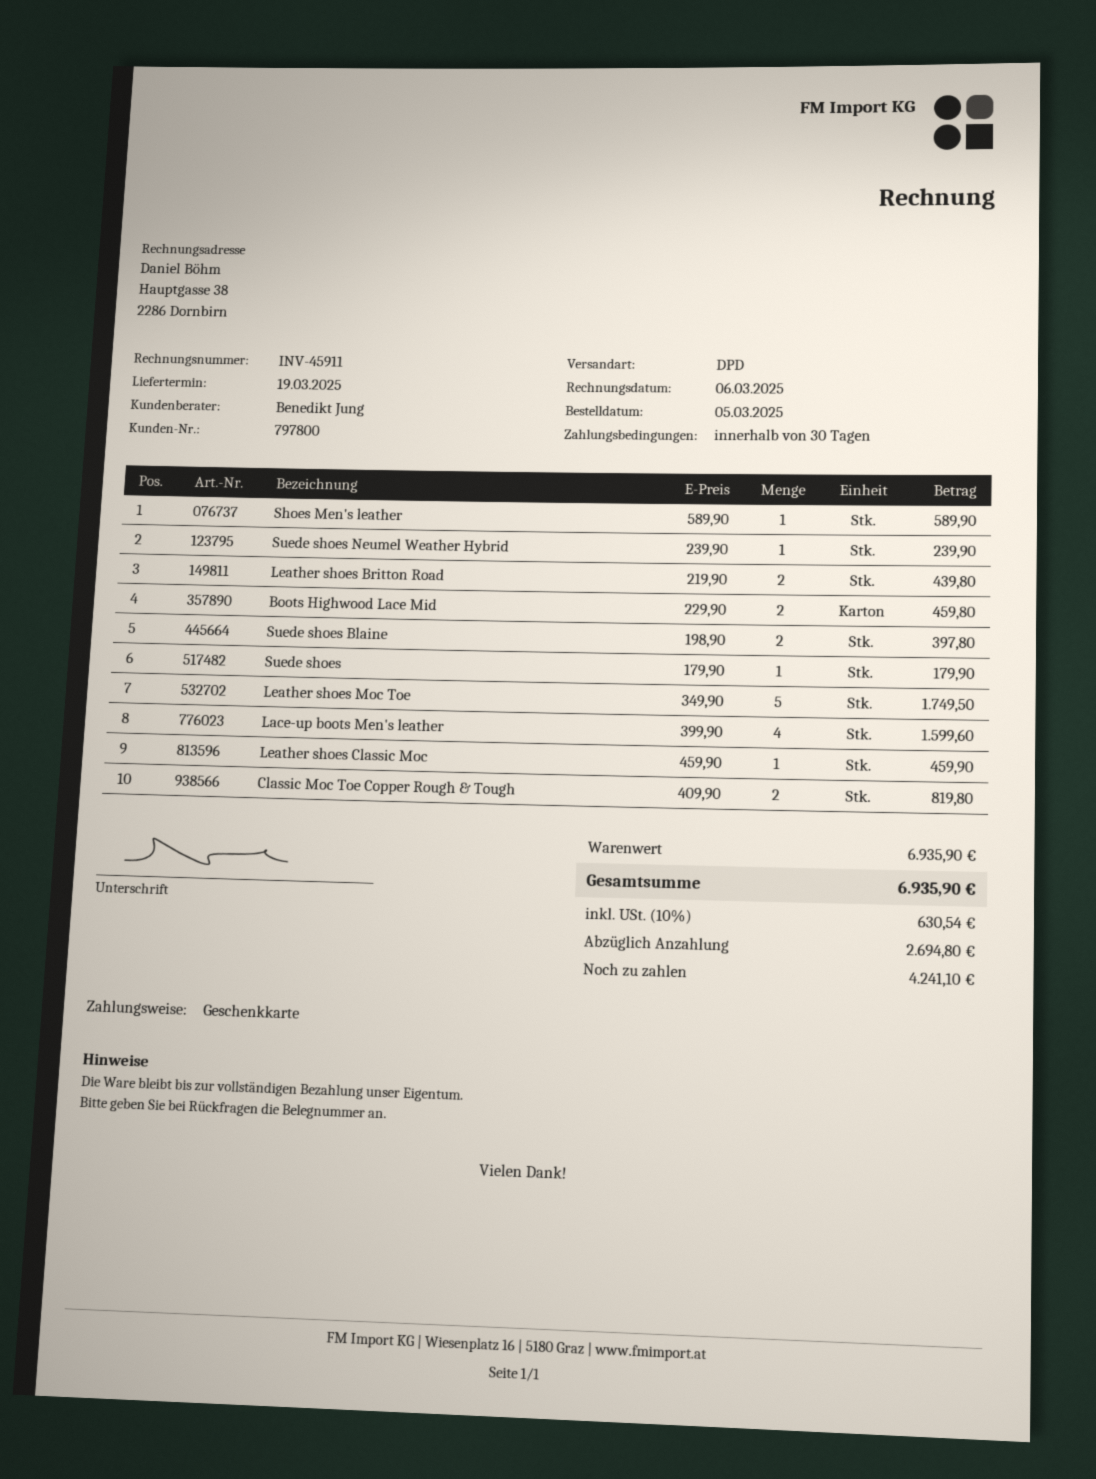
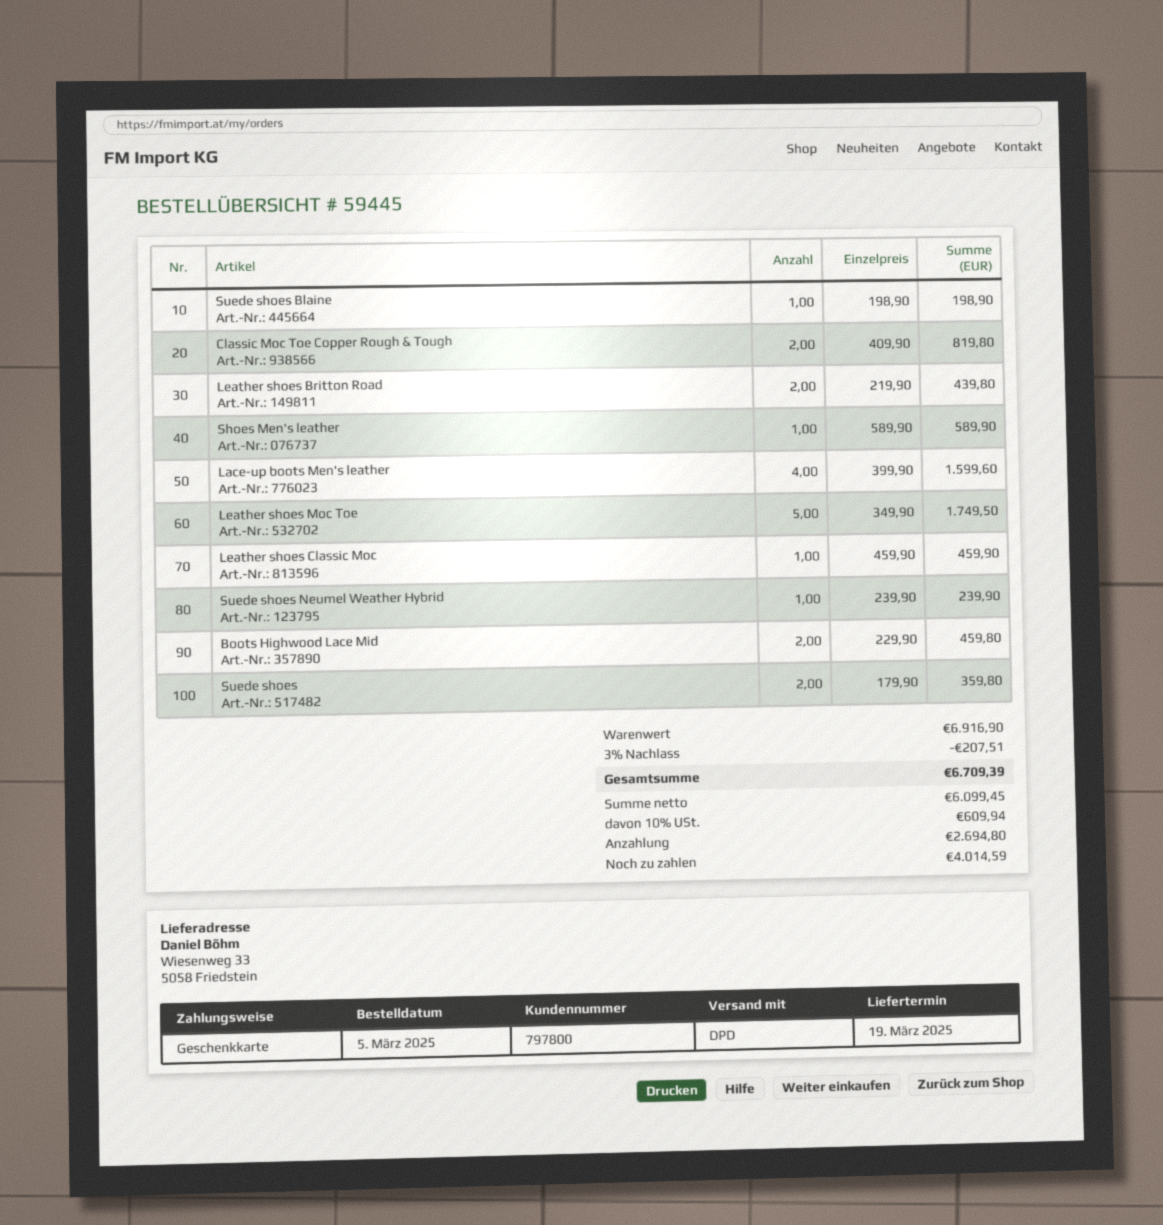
Suede shoes Blaine: 2 x 198.90 = 397.80 -> 1 x 198.90 = 198.90
Suede shoes: 1 x 179.90 = 179.90 -> 2 x 179.90 = 359.80
subtotal: 6935.90 -> 6916.90
discount: none -> 3% = 207.51
tax: 10% = 630.54 -> 10% = 609.94
total: 6935.90 -> 6709.39
balance: 4241.10 -> 4014.59

